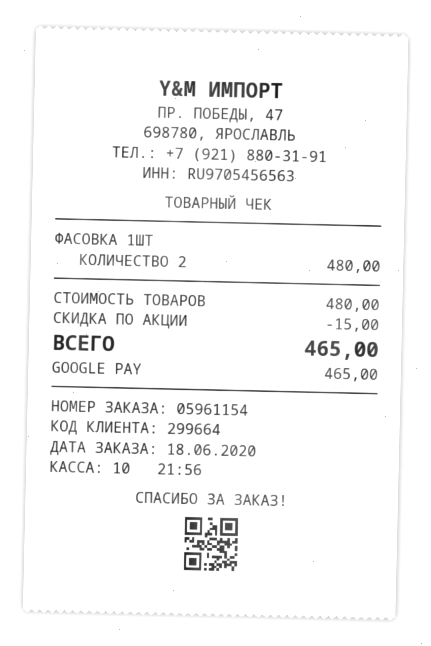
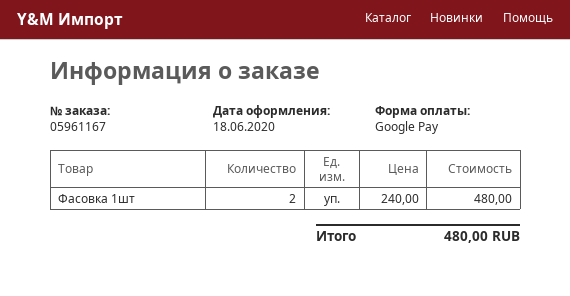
order number: 05961154 -> 05961167
discount: 15.00 -> none
total: 465.00 -> 480.00

